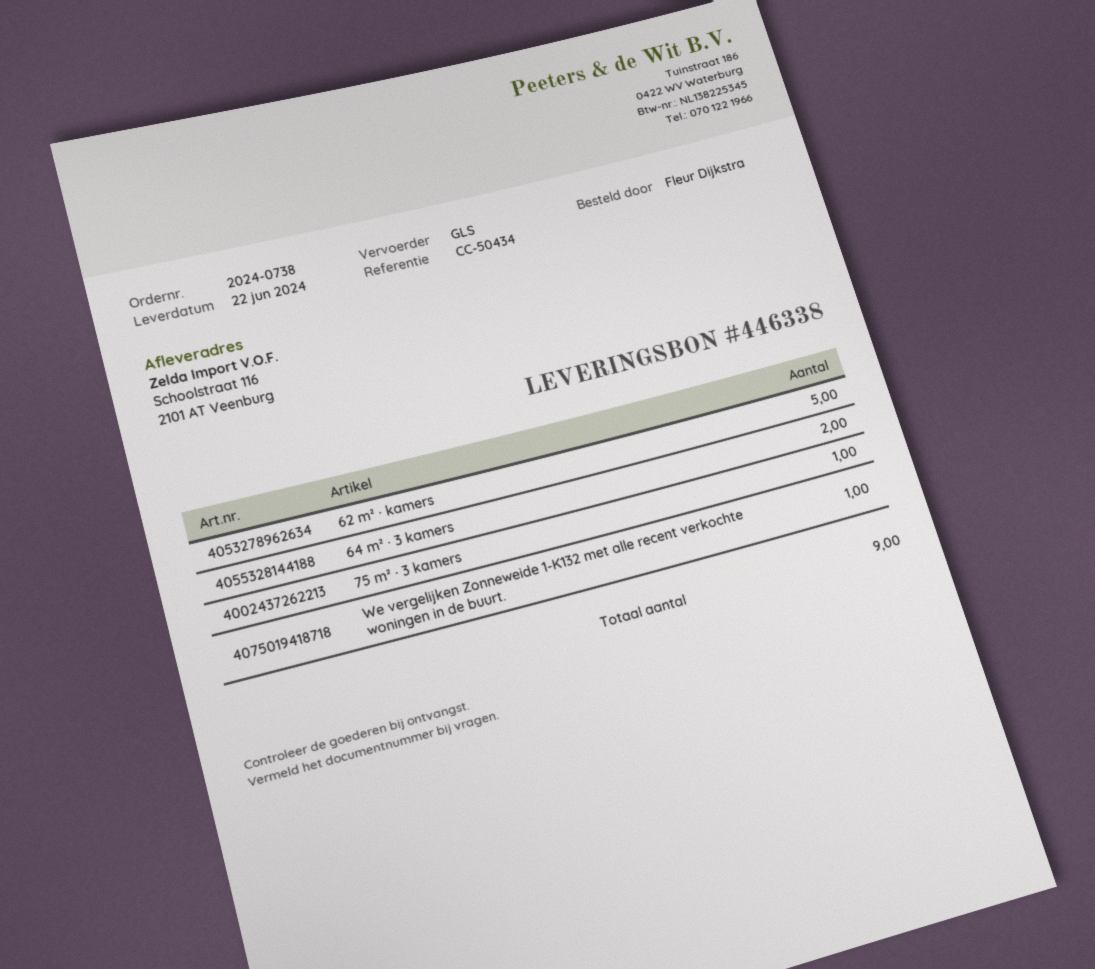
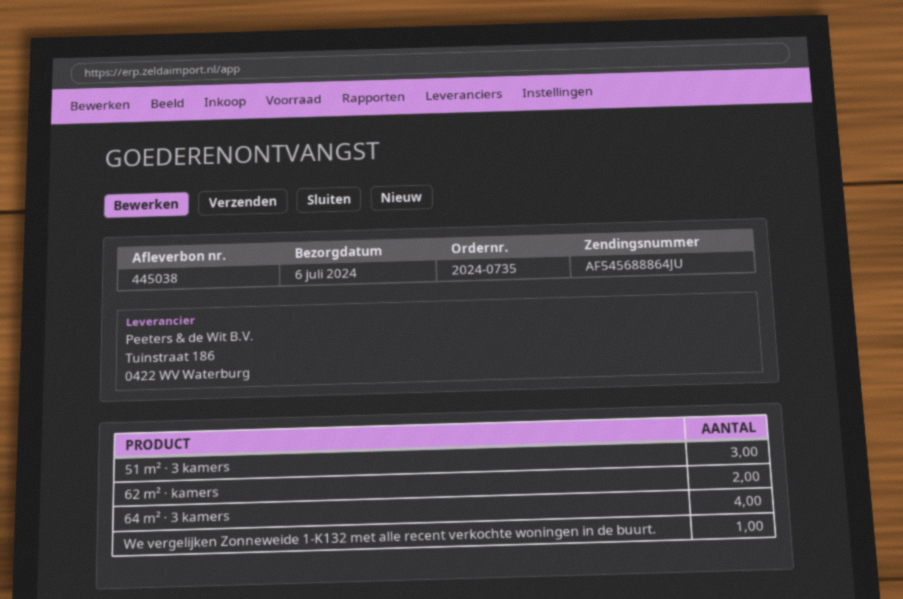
order number: 2024-0738 -> 2024-0735
delivery note number: 446338 -> 445038
delivery date: 2024-06-22 -> 2024-07-06
62 m² · kamers: 5 -> 2
64 m² · 3 kamers: 2 -> 4
75 m² · 3 kamers: 1 -> none
51 m² · 3 kamers: none -> 3

